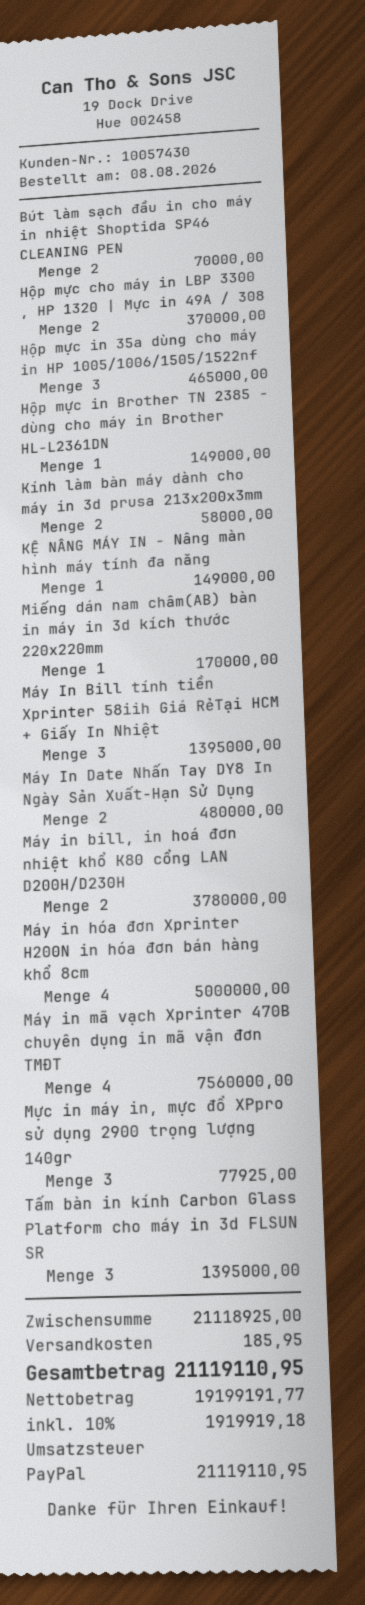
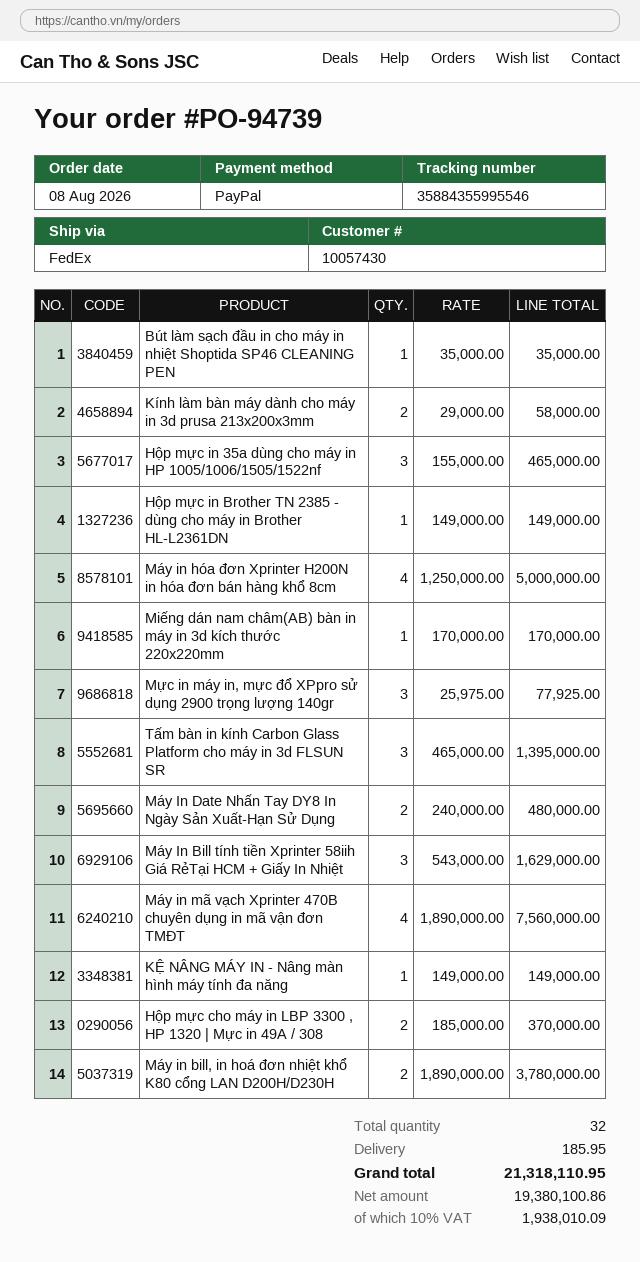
Bút làm sạch đầu in cho máy in nhiệt Shoptida SP46 CLEANING PEN: 2 for 70000.00 -> 1 for 35000.00
Máy In Bill tính tiền Xprinter 58iih Giá RẻTại HCM + Giấy In Nhiệt: 3 for 1395000.00 -> 3 for 1629000.00
net: 19199191.77 -> 19380100.86
tax: 10% = 1919919.18 -> 10% = 1938010.09
total: 21119110.95 -> 21318110.95

